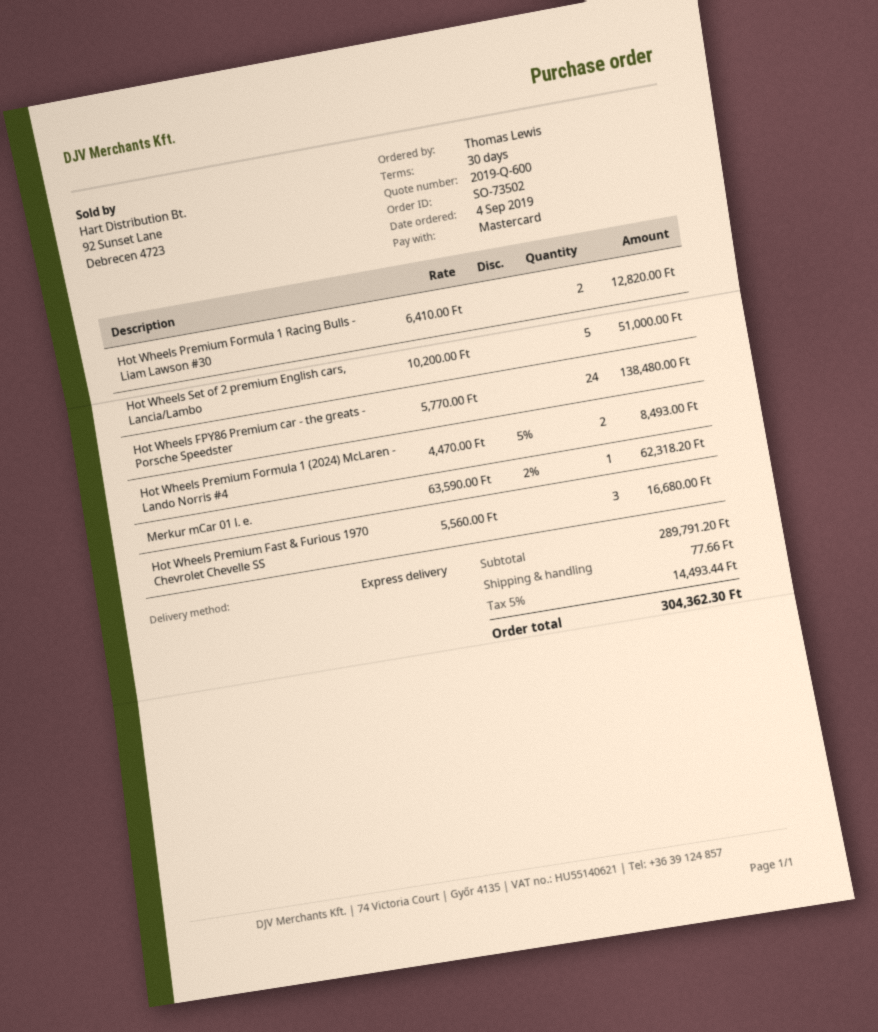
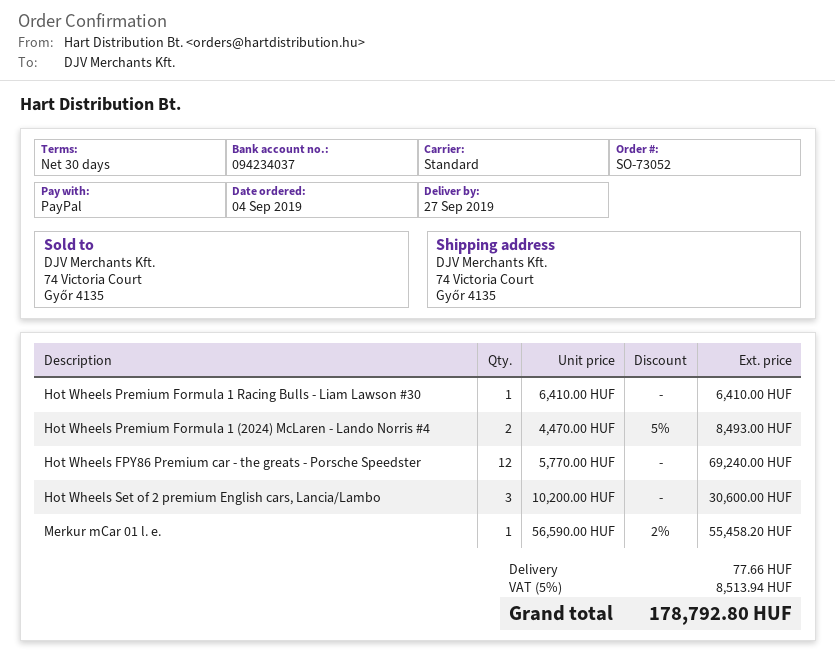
order number: SO-73502 -> SO-73052
payment method: Mastercard -> PayPal
shipping method: express -> standard
Hot Wheels Premium Formula 1 Racing Bulls - Liam Lawson #30: 2 x 6410.00 = 12820.00 -> 1 x 6410.00 = 6410.00
Hot Wheels Set of 2 premium English cars, Lancia/Lambo: 5 x 10200.00 = 51000.00 -> 3 x 10200.00 = 30600.00
Hot Wheels FPY86 Premium car - the greats - Porsche Speedster: 24 x 5770.00 = 138480.00 -> 12 x 5770.00 = 69240.00
Merkur mCar 01 l. e.: 1 x 63590.00 - 2% = 62318.20 -> 1 x 56590.00 - 2% = 55458.20
Hot Wheels Premium Fast & Furious 1970 Chevrolet Chevelle SS: 3 x 5560.00 = 16680.00 -> none
tax: 5% = 14493.44 -> 5% = 8513.94
total: 304362.30 -> 178792.80

